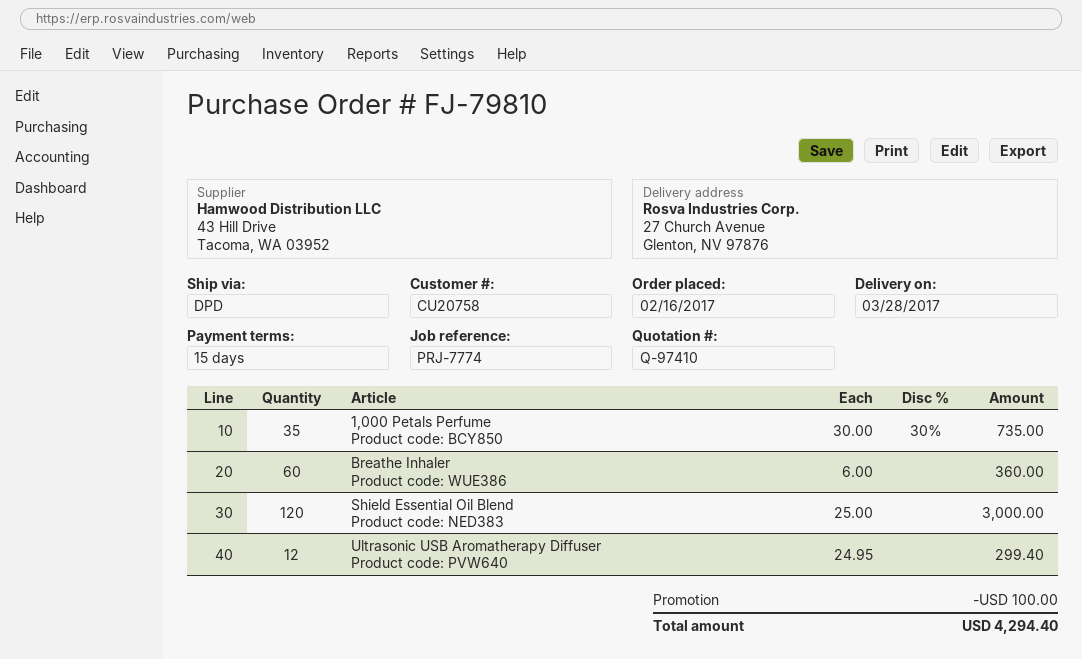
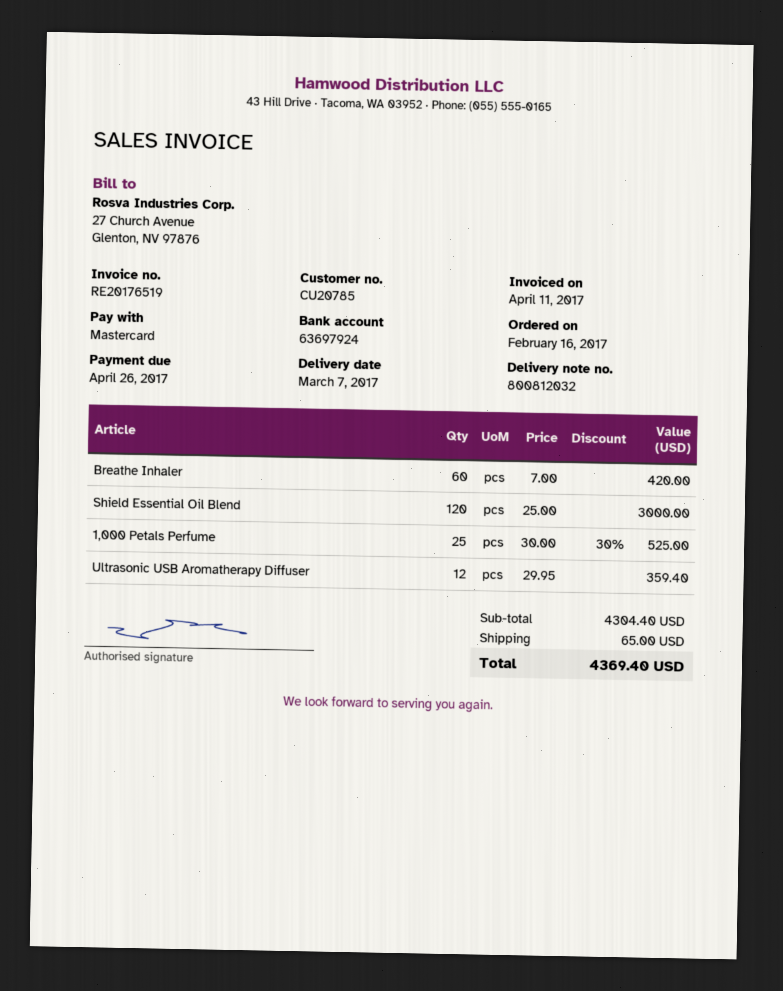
delivery date: 2017-03-28 -> 2017-03-07
customer number: CU20758 -> CU20785
1,000 Petals Perfume: 35 x 30.00 - 30% = 735.00 -> 25 x 30.00 - 30% = 525.00
Breathe Inhaler: 60 x 6.00 = 360.00 -> 60 x 7.00 = 420.00
Ultrasonic USB Aromatherapy Diffuser: 12 x 24.95 = 299.40 -> 12 x 29.95 = 359.40
discount: 100.00 -> none
shipping: none -> 65.00
total: 4294.40 -> 4369.40

